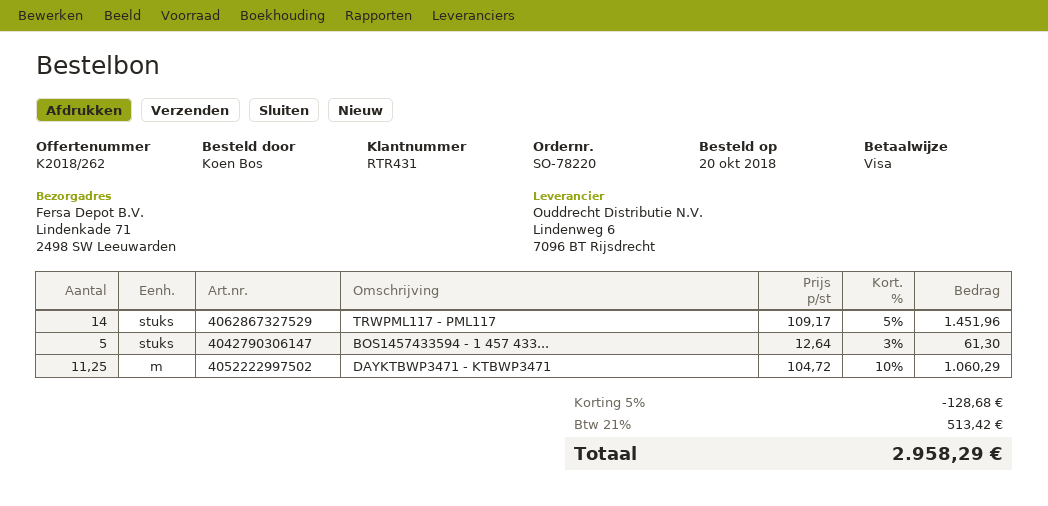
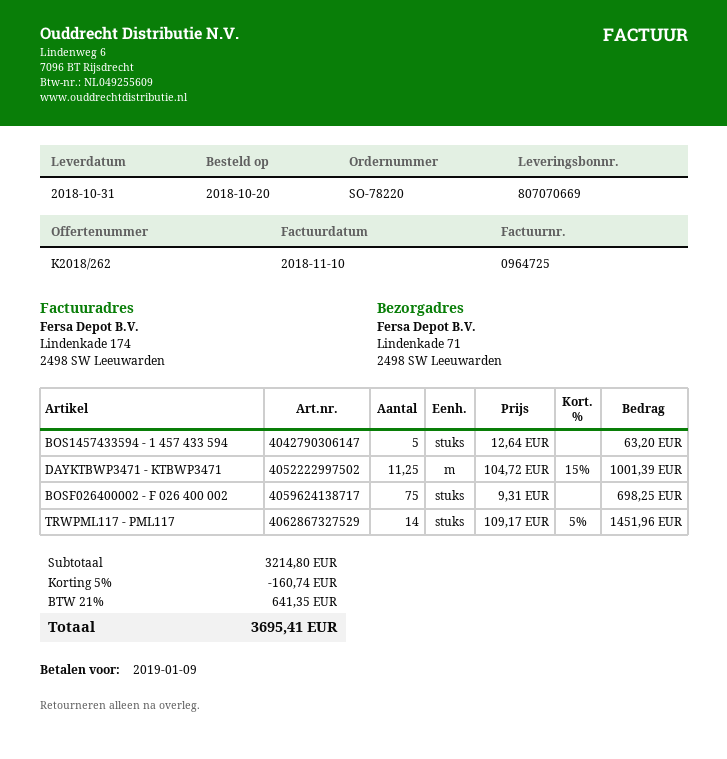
BOS1457433594 - 1 457 433...: 5 x 12.64 - 3% = 61.30 -> 5 x 12.64 = 63.20
DAYKTBWP3471 - KTBWP3471: 11.25 x 104.72 - 10% = 1060.29 -> 11.25 x 104.72 - 15% = 1001.39
BOSF026400002 - F 026 400 002: none -> 75 x 9.31 = 698.25
discount: 5% = 128.68 -> 5% = 160.74
tax: 21% = 513.42 -> 21% = 641.35
total: 2958.29 -> 3695.41

